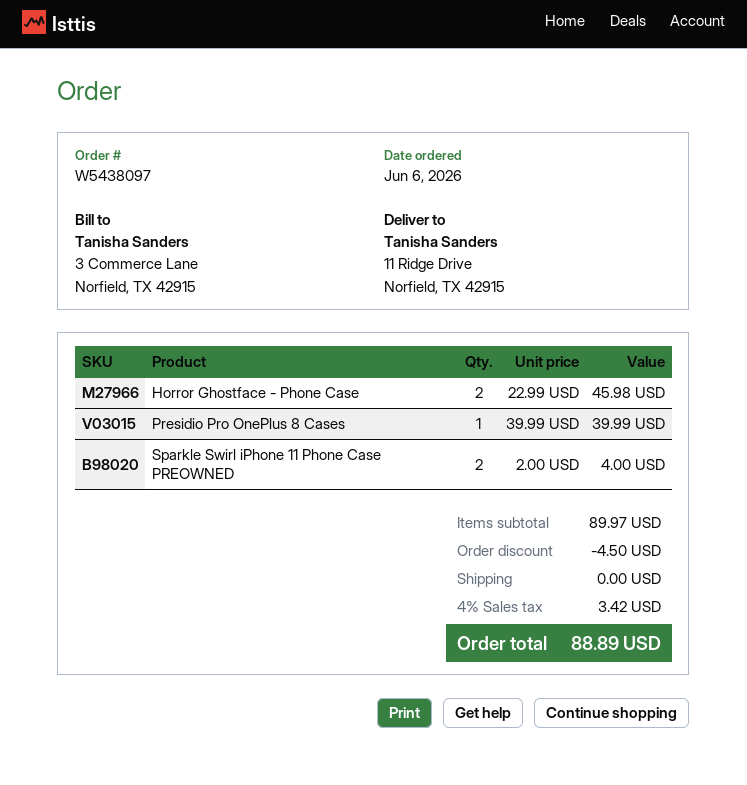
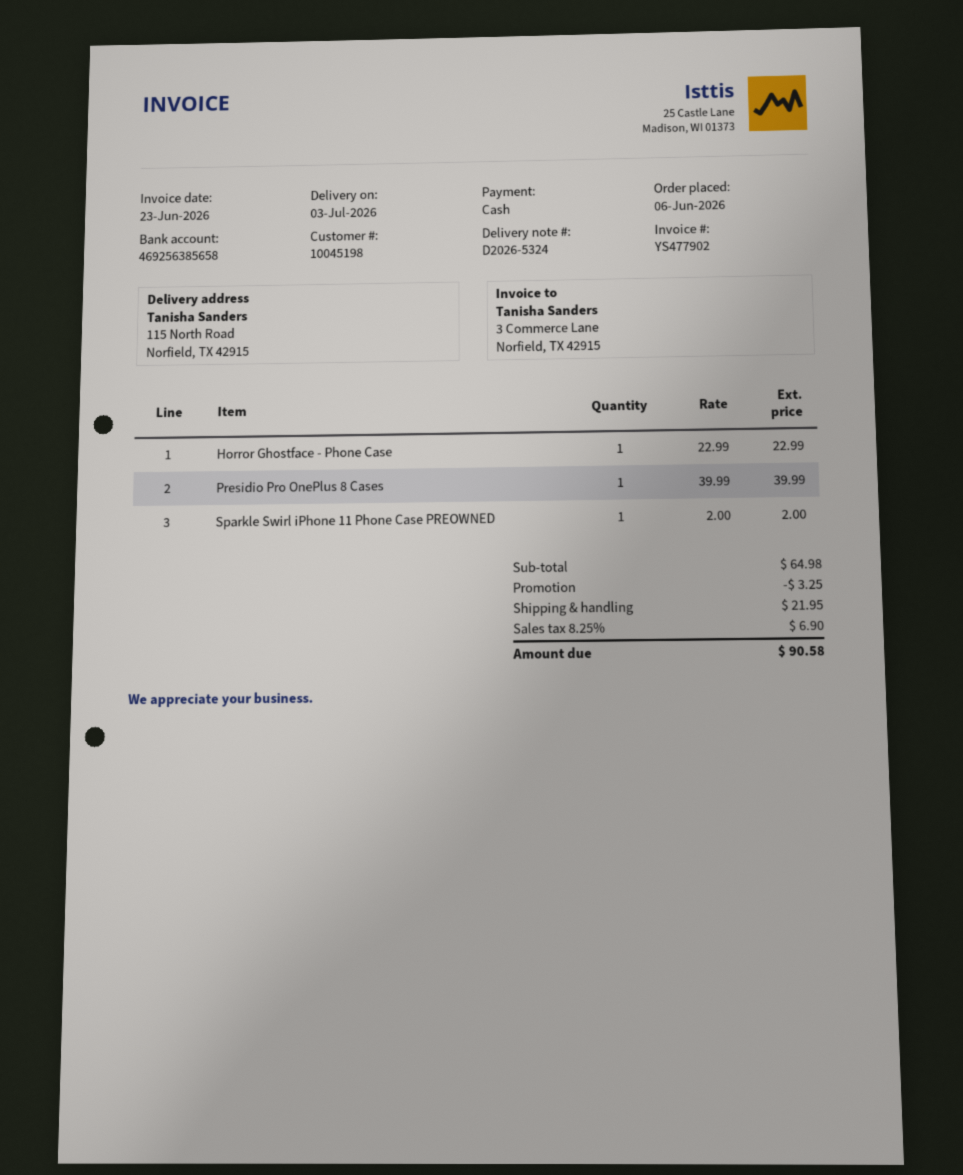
ship to: 11 Ridge Drive, Norfield, TX 42915 -> 115 North Road, Norfield, TX 42915
Horror Ghostface - Phone Case: 2 x 22.99 = 45.98 -> 1 x 22.99 = 22.99
Sparkle Swirl iPhone 11 Phone Case PREOWNED: 2 x 2.00 = 4.00 -> 1 x 2.00 = 2.00
subtotal: 89.97 -> 64.98
discount: 4.50 -> 3.25
shipping: 0.00 -> 21.95
tax: 4% = 3.42 -> 8.25% = 6.90
total: 88.89 -> 90.58

